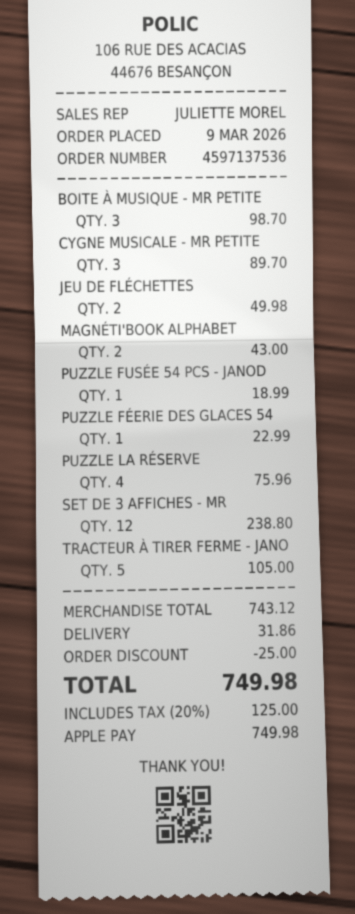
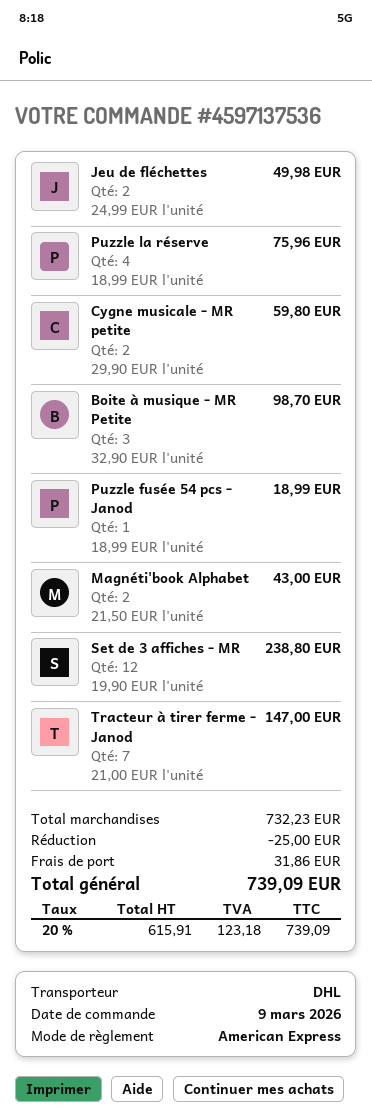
payment method: Apple Pay -> American Express
CYGNE MUSICALE - MR PETITE: 3 for 89.70 -> 2 for 59.80
PUZZLE FÉERIE DES GLACES 54: 1 for 22.99 -> none
TRACTEUR À TIRER FERME - JANO: 5 for 105.00 -> 7 for 147.00
subtotal: 743.12 -> 732.23
tax: 20% = 125.00 -> 20% = 123.18
total: 749.98 -> 739.09

